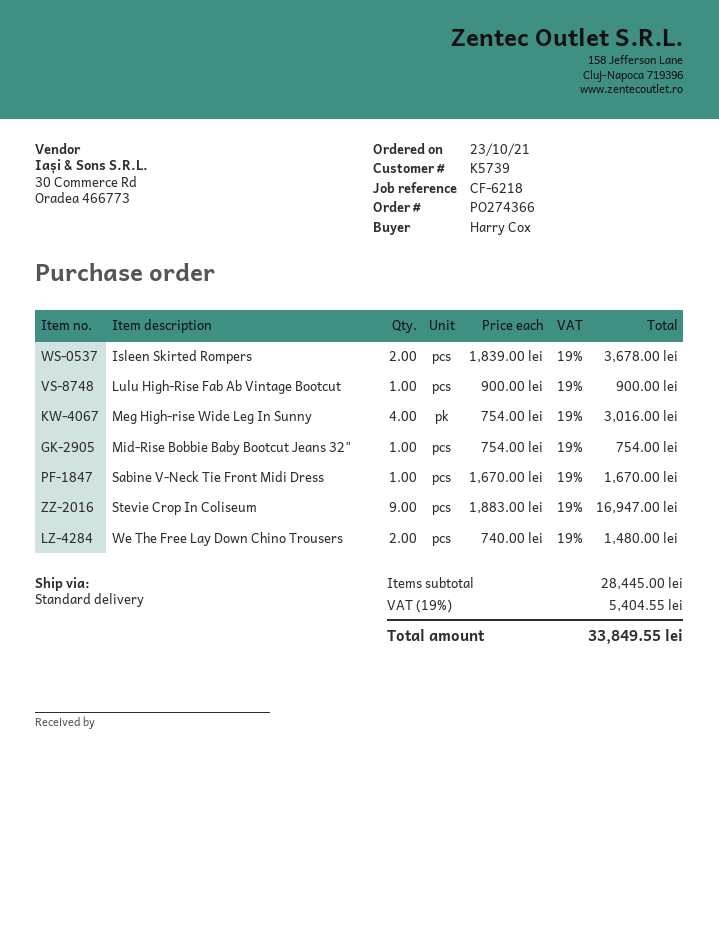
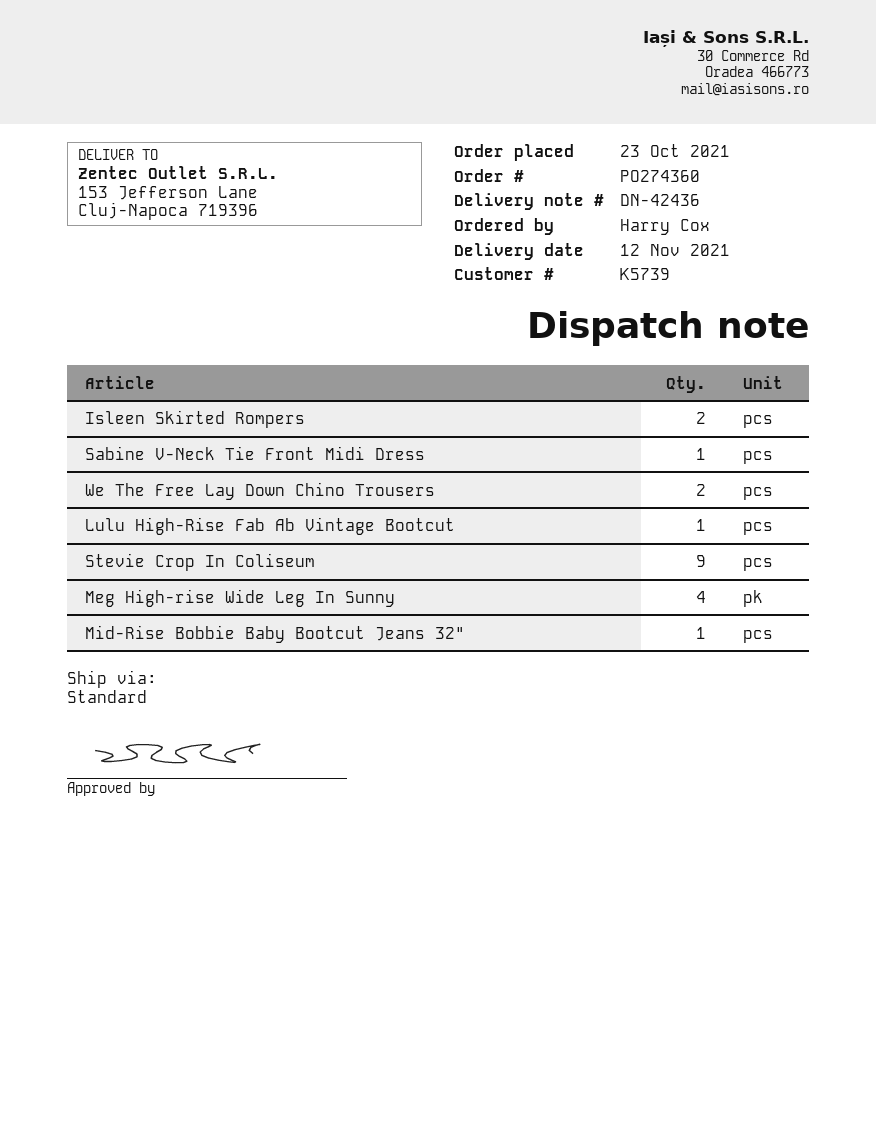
order number: PO274366 -> PO274360

